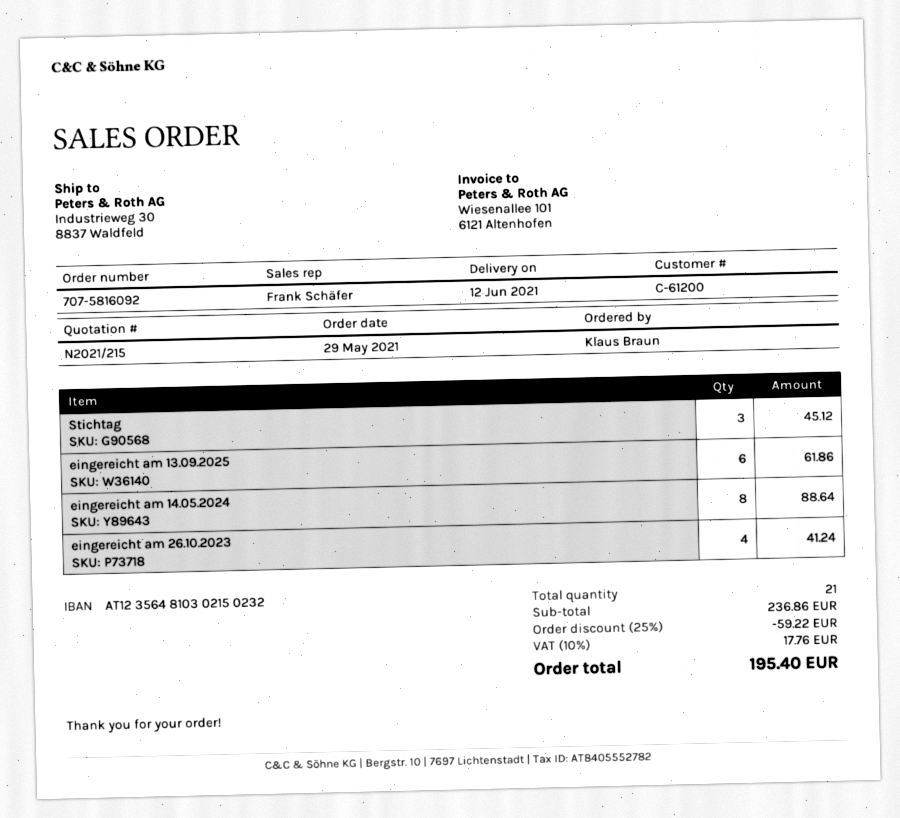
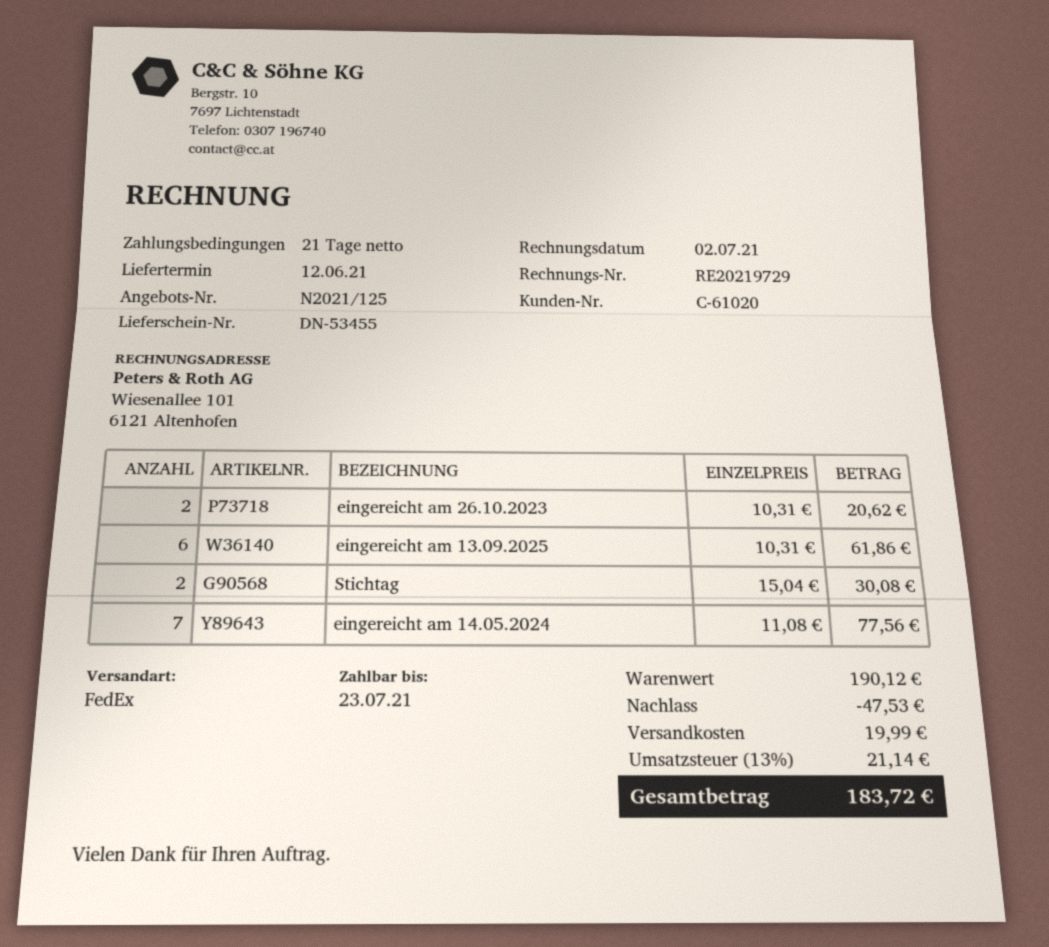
quote number: N2021/215 -> N2021/125
customer number: C-61200 -> C-61020
Stichtag: 3 for 45.12 -> 2 for 30.08
eingereicht am 14.05.2024: 8 for 88.64 -> 7 for 77.56
eingereicht am 26.10.2023: 4 for 41.24 -> 2 for 20.62
subtotal: 236.86 -> 190.12
discount: 59.22 -> 47.53
shipping: none -> 19.99
tax: 10% = 17.76 -> 13% = 21.14
total: 195.40 -> 183.72

